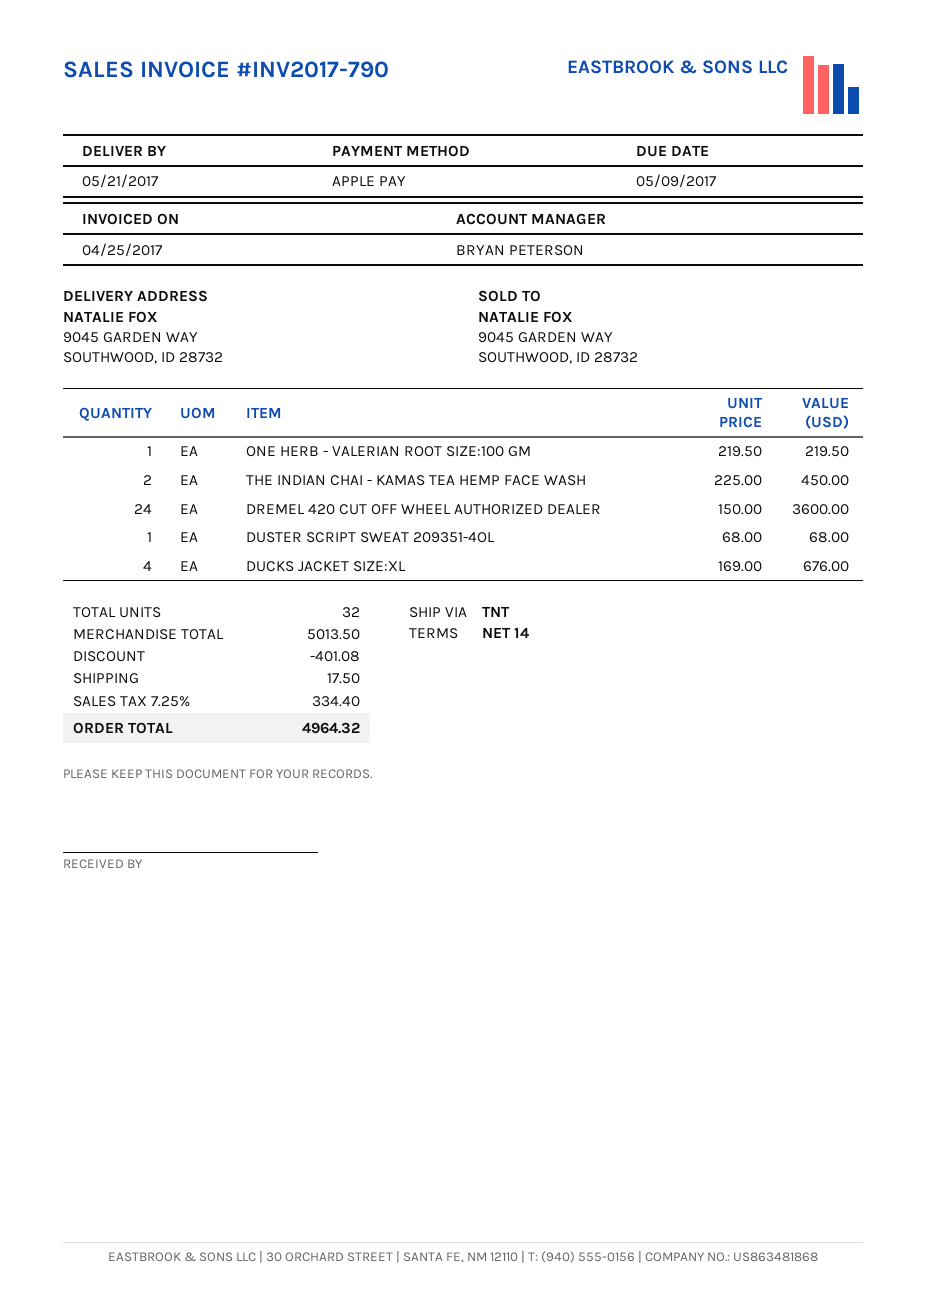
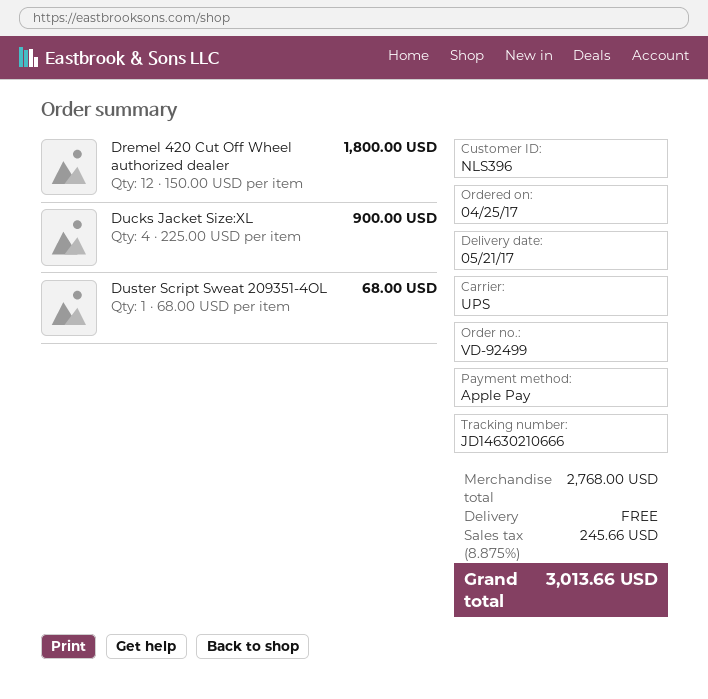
shipping method: TNT -> UPS
ONE HERB - VALERIAN ROOT SIZE:100 GM: 1 x 219.50 = 219.50 -> none
THE INDIAN CHAI - KAMAS TEA HEMP FACE WASH: 2 x 225.00 = 450.00 -> none
DREMEL 420 CUT OFF WHEEL AUTHORIZED DEALER: 24 x 150.00 = 3600.00 -> 12 x 150.00 = 1800.00
DUCKS JACKET SIZE:XL: 4 x 169.00 = 676.00 -> 4 x 225.00 = 900.00
subtotal: 5013.50 -> 2768.00
discount: 401.08 -> none
shipping: 17.50 -> 0.00
tax: 7.25% = 334.40 -> 8.875% = 245.66
total: 4964.32 -> 3013.66

